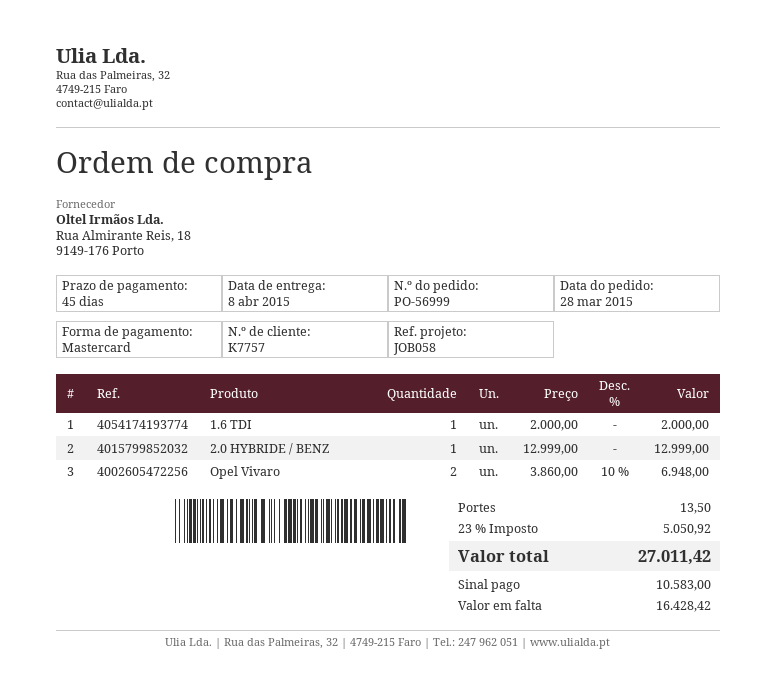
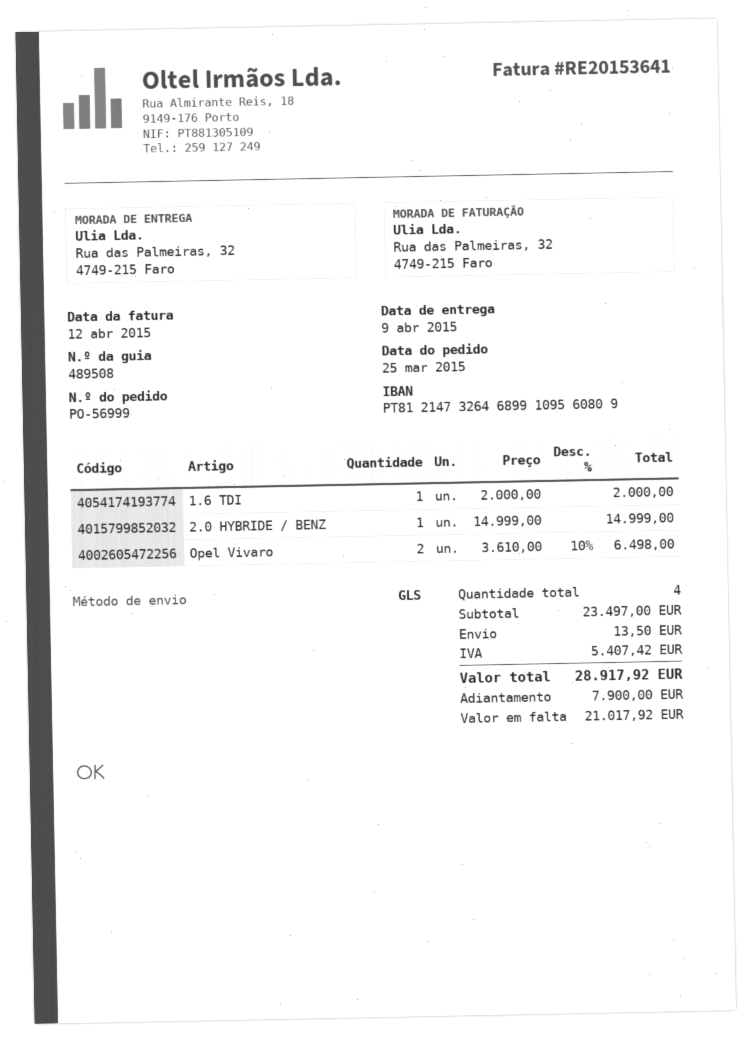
order date: 2015-03-28 -> 2015-03-25
delivery date: 2015-04-08 -> 2015-04-09
2.0 HYBRIDE / BENZ: 1 x 12999.00 = 12999.00 -> 1 x 14999.00 = 14999.00
Opel Vivaro: 2 x 3860.00 - 10% = 6948.00 -> 2 x 3610.00 - 10% = 6498.00
tax: 5050.92 -> 5407.42
total: 27011.42 -> 28917.92
deposit: 10583.00 -> 7900.00
balance: 16428.42 -> 21017.92

